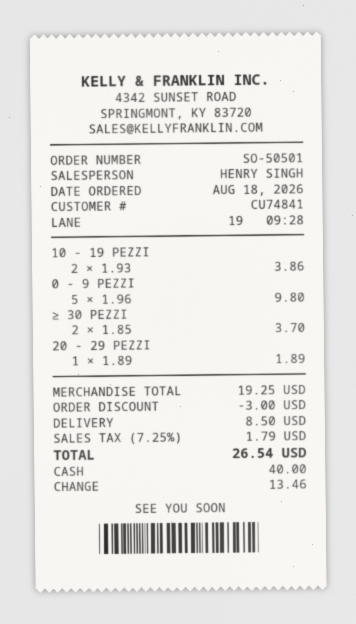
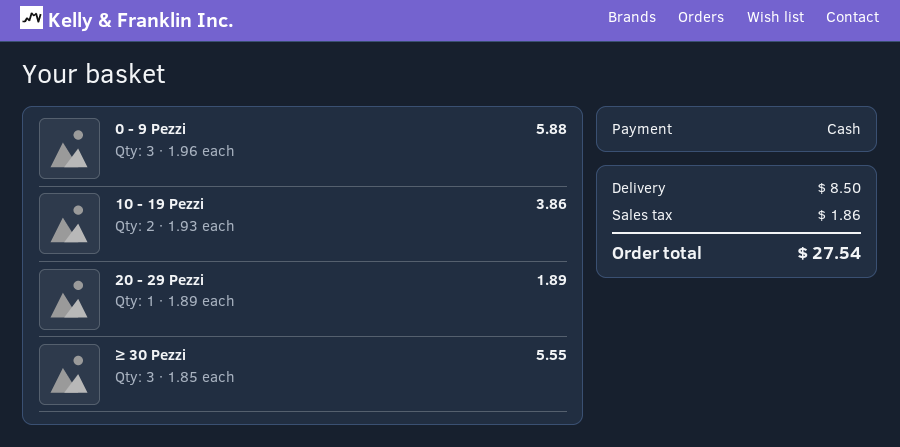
0 - 9 PEZZI: 5 x 1.96 = 9.80 -> 3 x 1.96 = 5.88
≥ 30 PEZZI: 2 x 1.85 = 3.70 -> 3 x 1.85 = 5.55
discount: 3.00 -> none
tax: 1.79 -> 1.86
total: 26.54 -> 27.54

